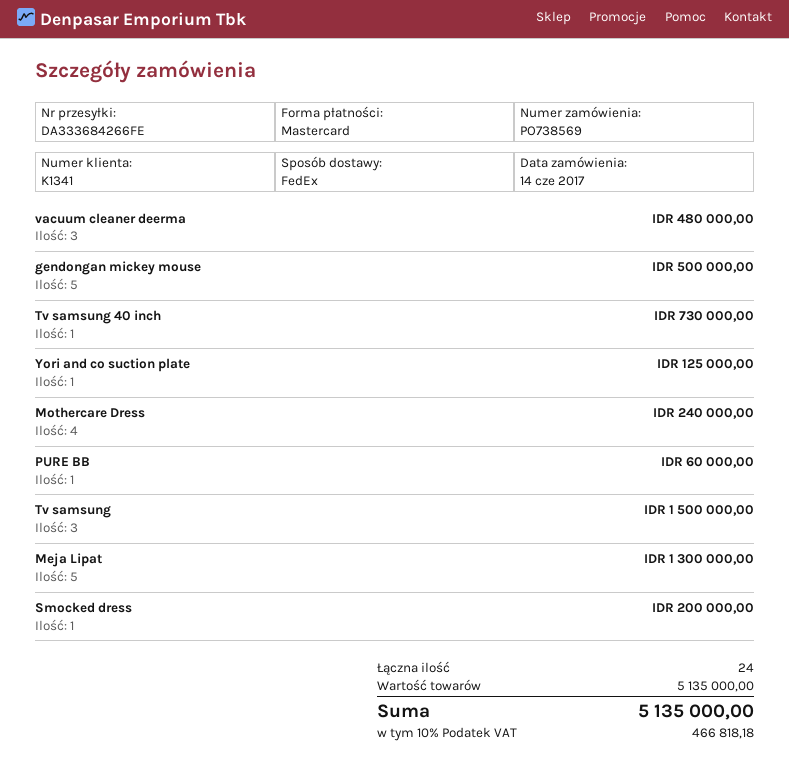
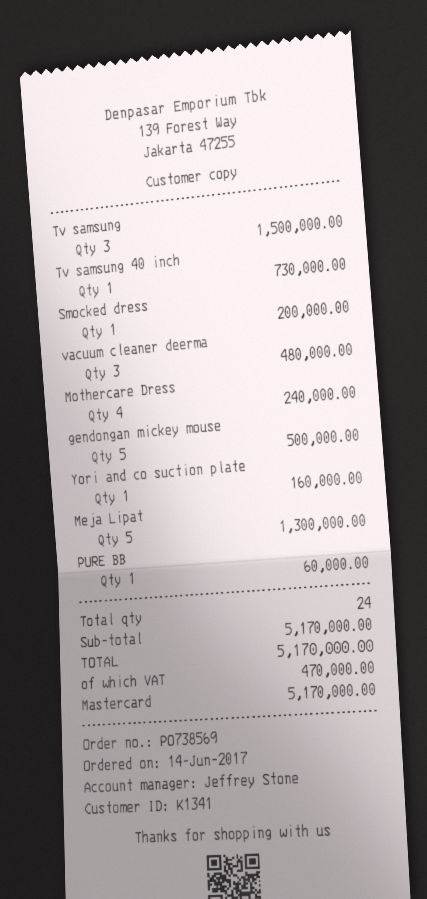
Yori and co suction plate: 1 for 125000.00 -> 1 for 160000.00
subtotal: 5135000.00 -> 5170000.00
tax: 466818.18 -> 470000.00
total: 5135000.00 -> 5170000.00

